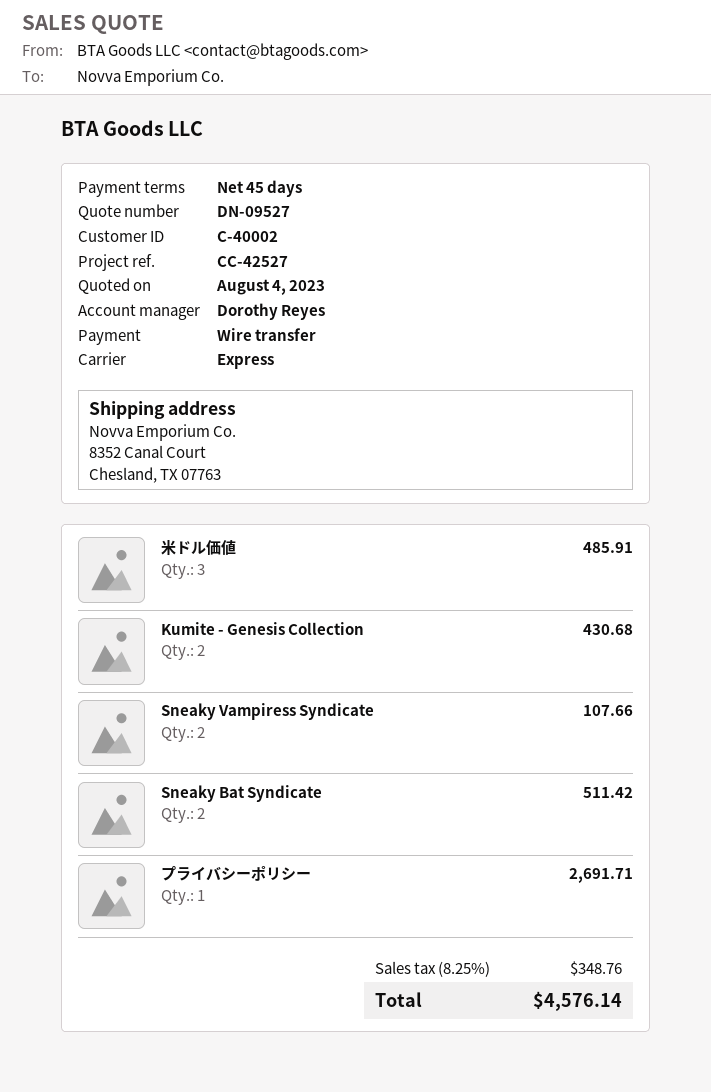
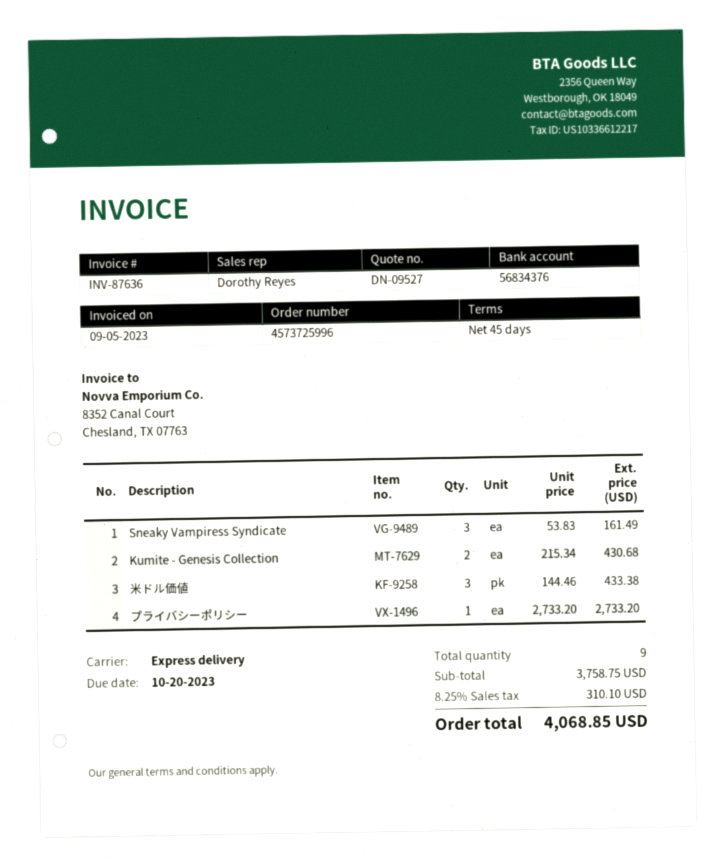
米ドル価値: 3 for 485.91 -> 3 for 433.38
Sneaky Vampiress Syndicate: 2 for 107.66 -> 3 for 161.49
Sneaky Bat Syndicate: 2 for 511.42 -> none
プライバシーポリシー: 1 for 2691.71 -> 1 for 2733.20
tax: 8.25% = 348.76 -> 8.25% = 310.10
total: 4576.14 -> 4068.85

